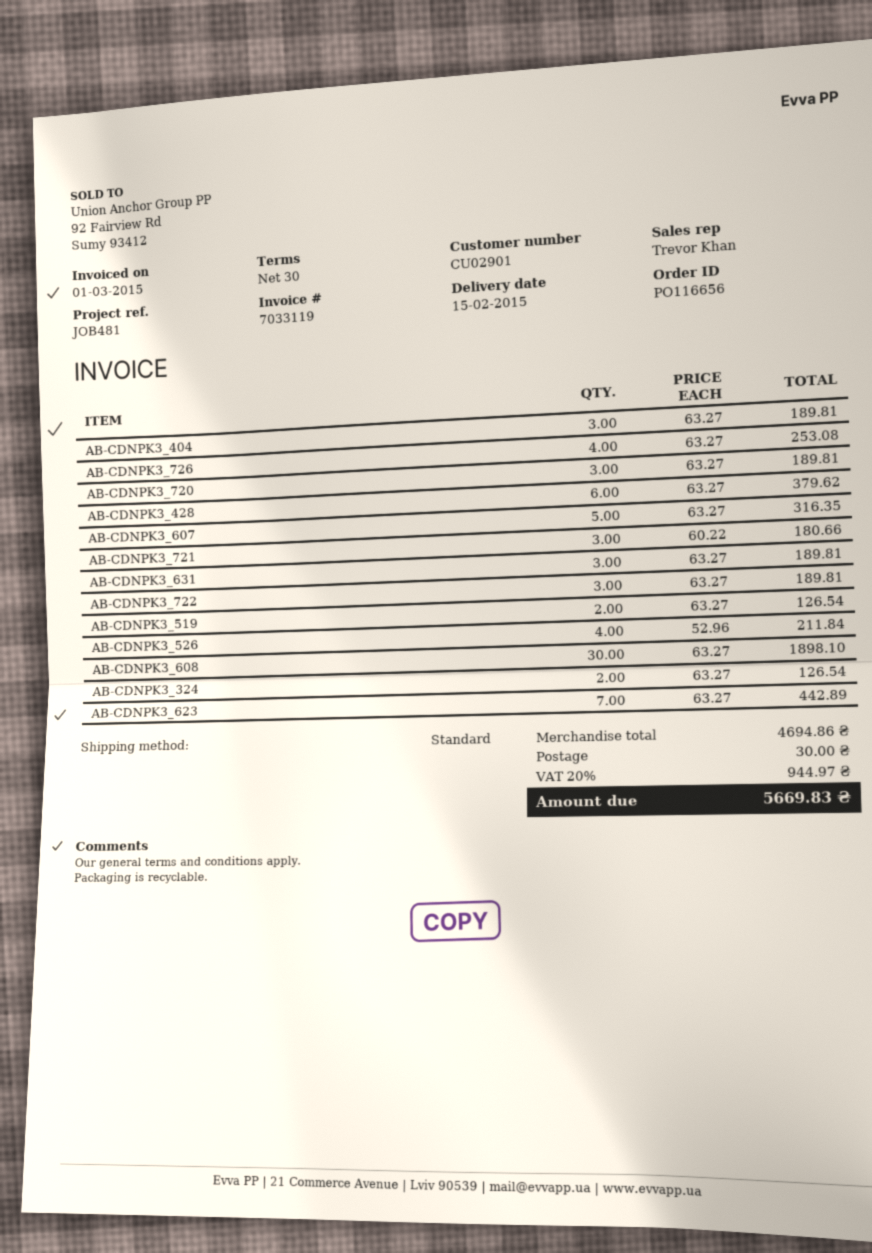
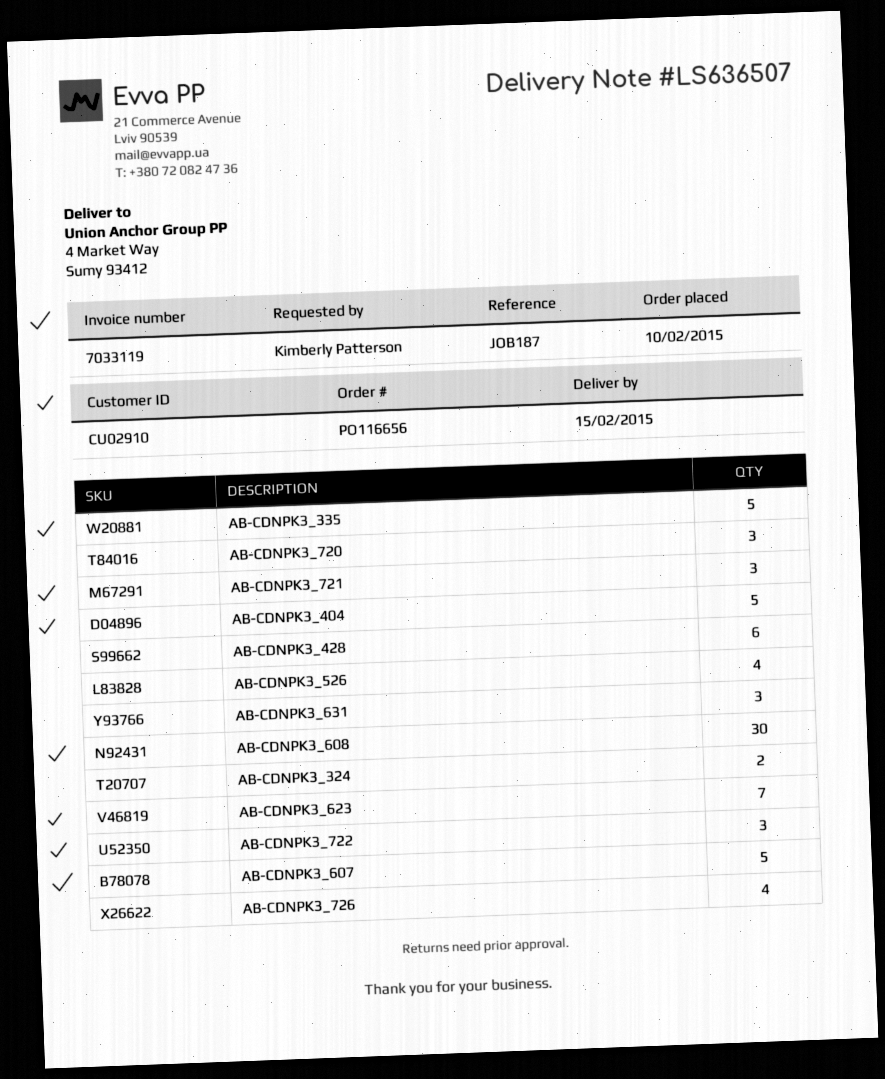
customer number: CU02901 -> CU02910
reference: JOB481 -> JOB187
AB-CDNPK3_404: 3 -> 5
AB-CDNPK3_519: 2 -> none
AB-CDNPK3_335: none -> 5

